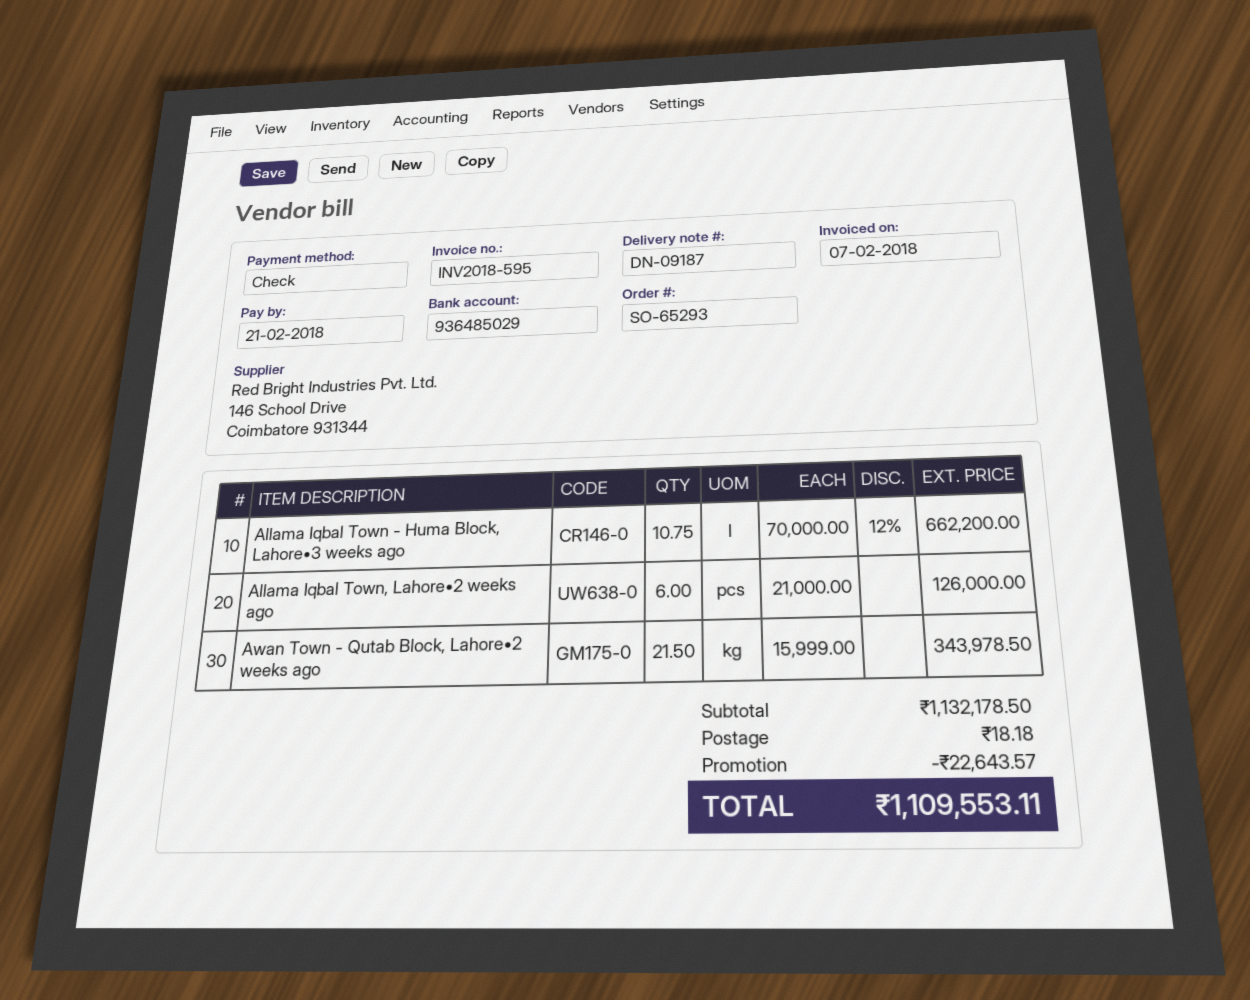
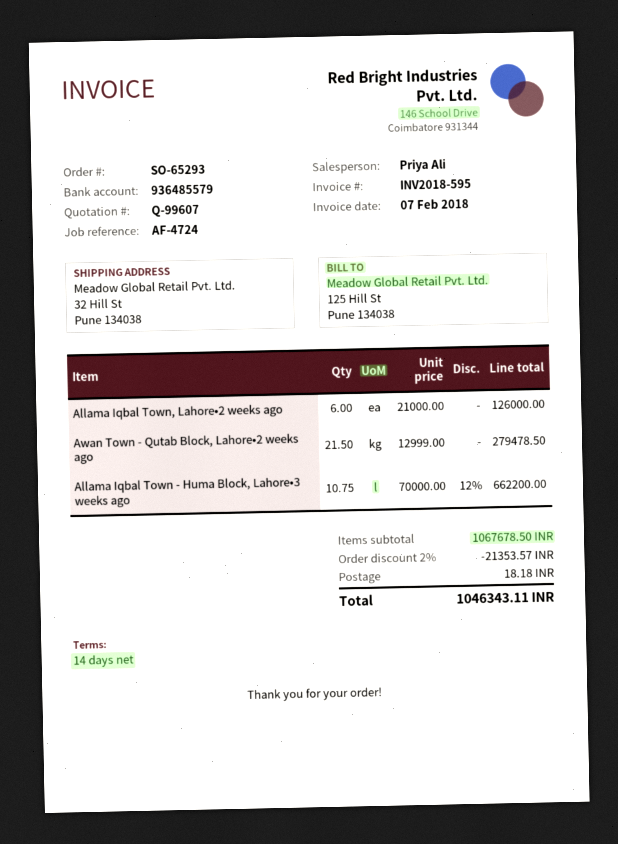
bank account: 936485029 -> 936485579
Awan Town - Qutab Block, Lahore•2 weeks ago: 21.5 x 15999.00 = 343978.50 -> 21.5 x 12999.00 = 279478.50
subtotal: 1132178.50 -> 1067678.50
discount: 22643.57 -> 21353.57
total: 1109553.11 -> 1046343.11

